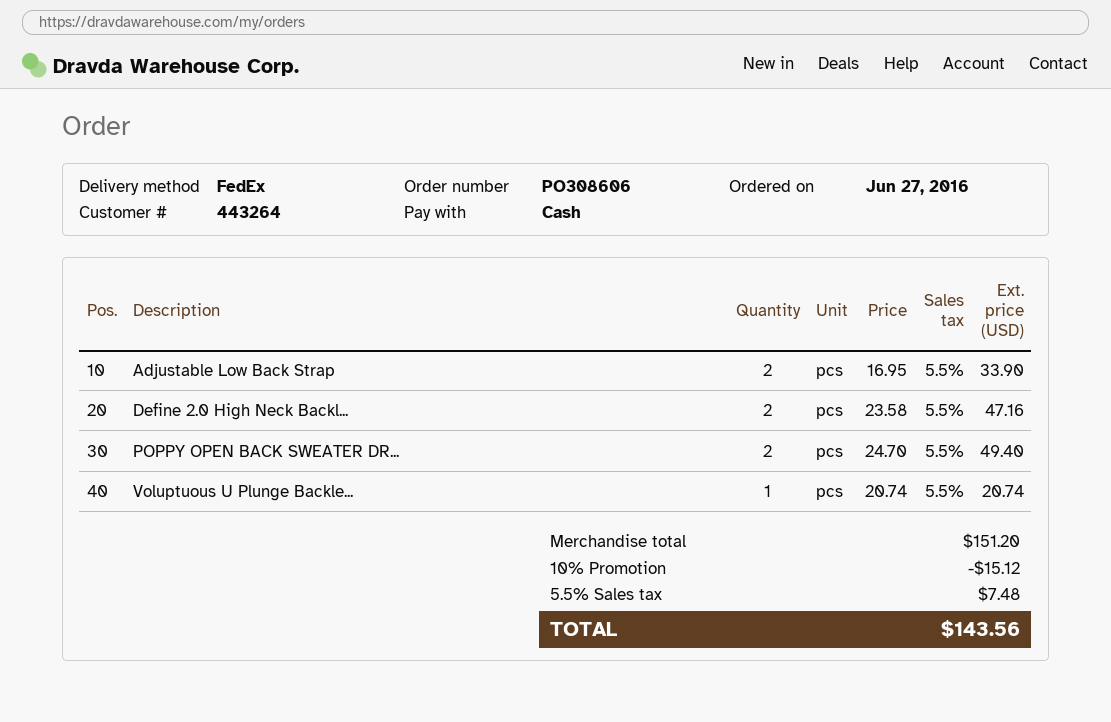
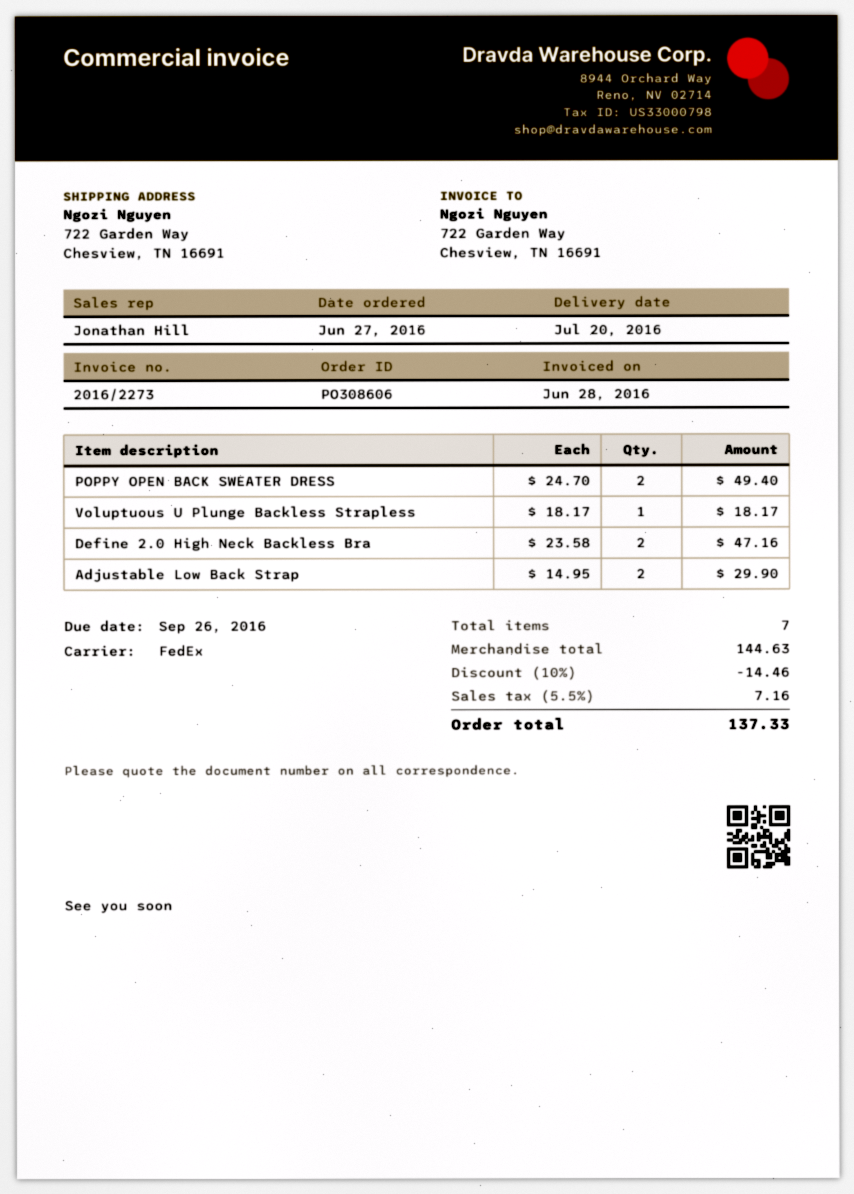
Adjustable Low Back Strap: 2 x 16.95 = 33.90 -> 2 x 14.95 = 29.90
Voluptuous U Plunge Backle...: 1 x 20.74 = 20.74 -> 1 x 18.17 = 18.17
subtotal: 151.20 -> 144.63
discount: 10% = 15.12 -> 10% = 14.46
tax: 5.5% = 7.48 -> 5.5% = 7.16
total: 143.56 -> 137.33

